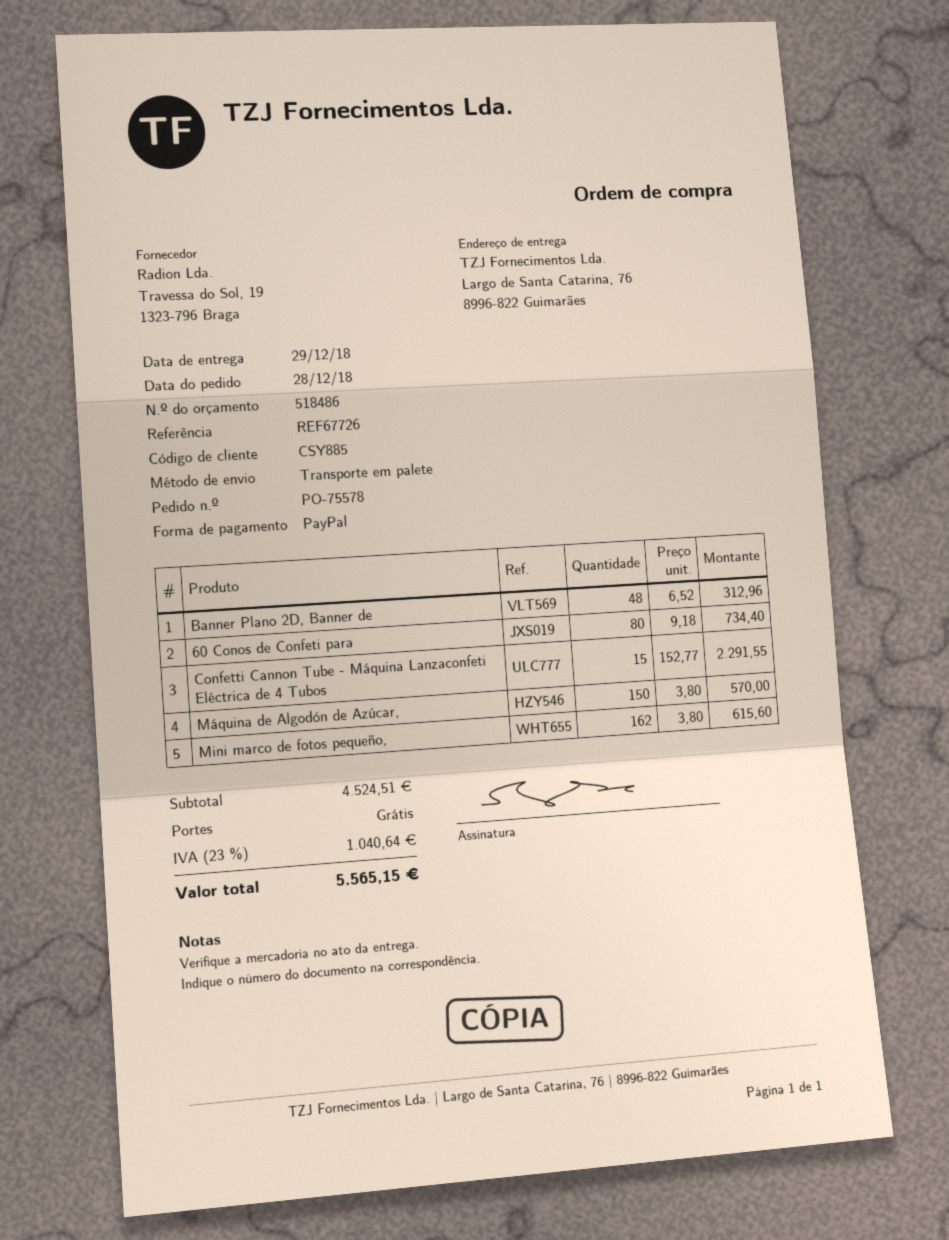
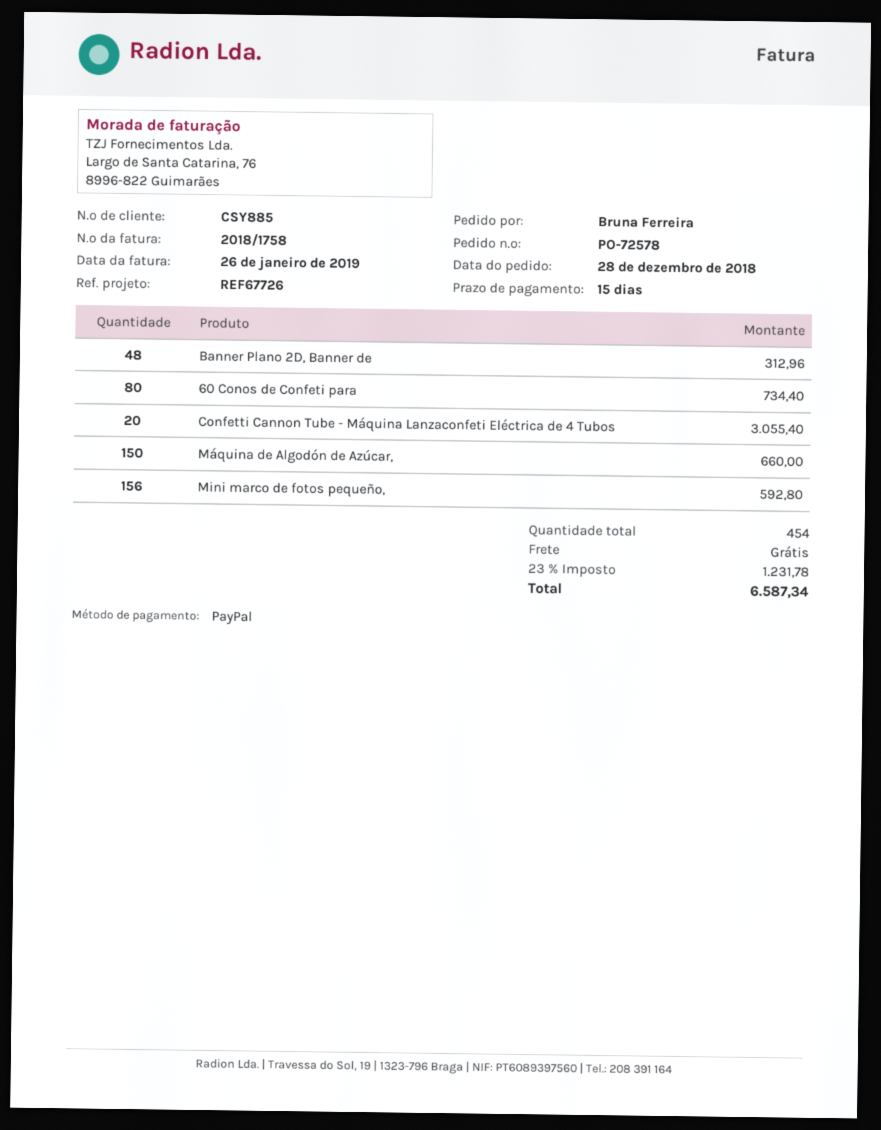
order number: PO-75578 -> PO-72578
Confetti Cannon Tube - Máquina Lanzaconfeti Eléctrica de 4 Tubos: 15 for 2291.55 -> 20 for 3055.40
Máquina de Algodón de Azúcar,: 150 for 570.00 -> 150 for 660.00
Mini marco de fotos pequeño,: 162 for 615.60 -> 156 for 592.80
tax: 23% = 1040.64 -> 23% = 1231.78
total: 5565.15 -> 6587.34

